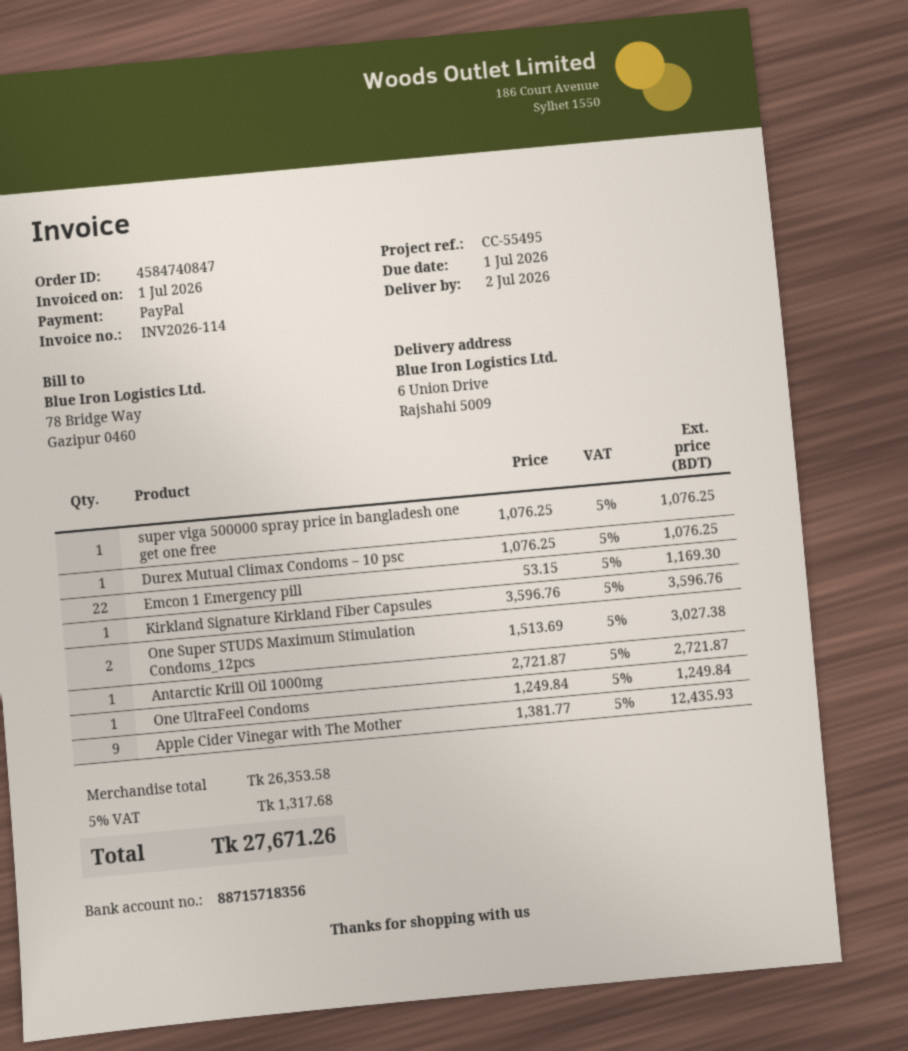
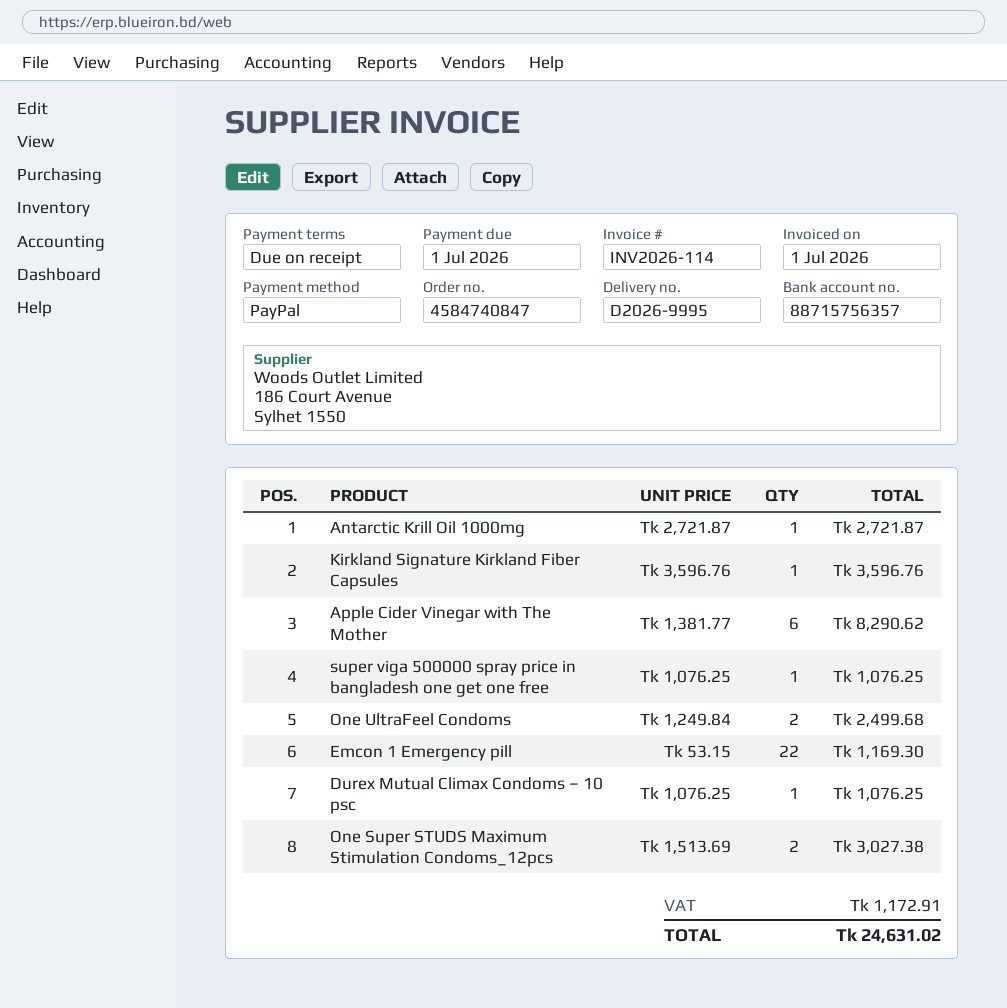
bank account: 88715718356 -> 88715756357
One UltraFeel Condoms: 1 x 1249.84 = 1249.84 -> 2 x 1249.84 = 2499.68
Apple Cider Vinegar with The Mother: 9 x 1381.77 = 12435.93 -> 6 x 1381.77 = 8290.62
tax: 1317.68 -> 1172.91
total: 27671.26 -> 24631.02

